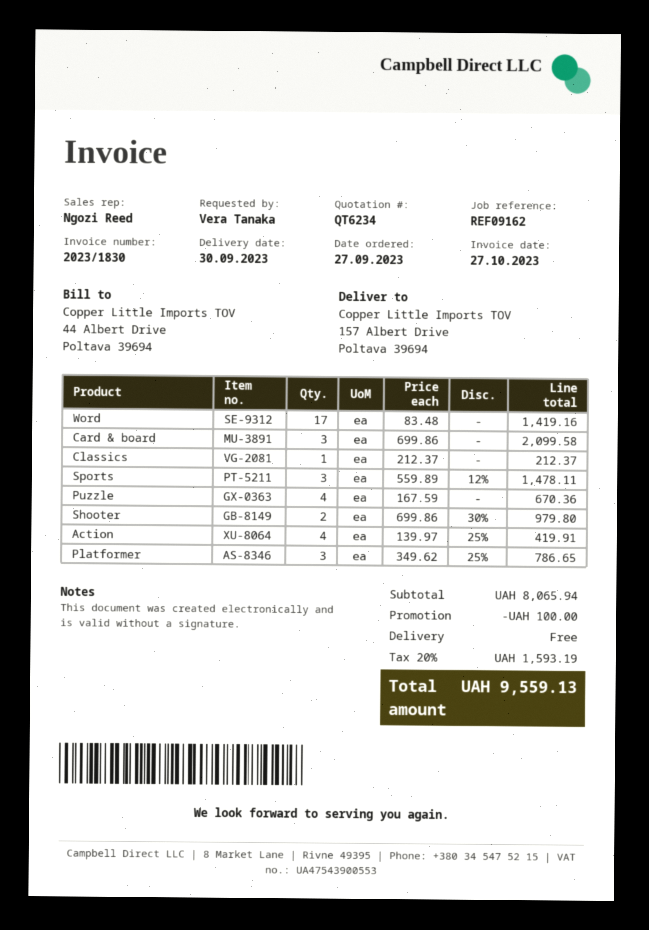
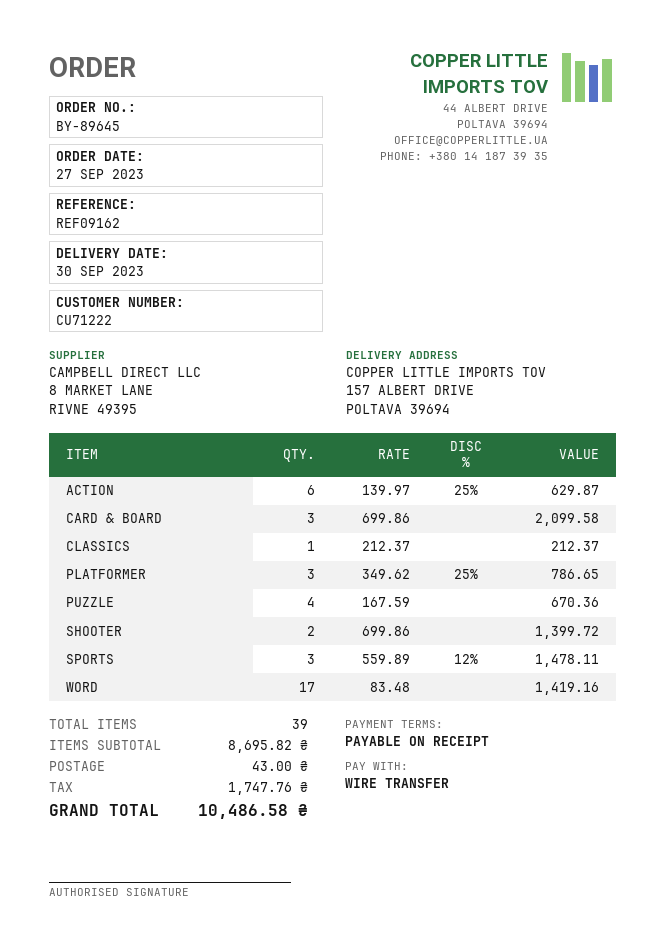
Shooter: 2 x 699.86 - 30% = 979.80 -> 2 x 699.86 = 1399.72
Action: 4 x 139.97 - 25% = 419.91 -> 6 x 139.97 - 25% = 629.87
subtotal: 8065.94 -> 8695.82
discount: 100.00 -> none
shipping: 0.00 -> 43.00
tax: 1593.19 -> 1747.76
total: 9559.13 -> 10486.58

